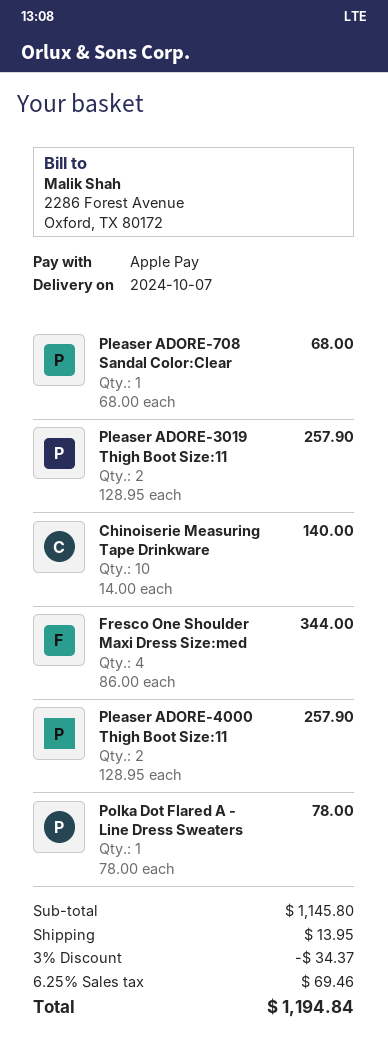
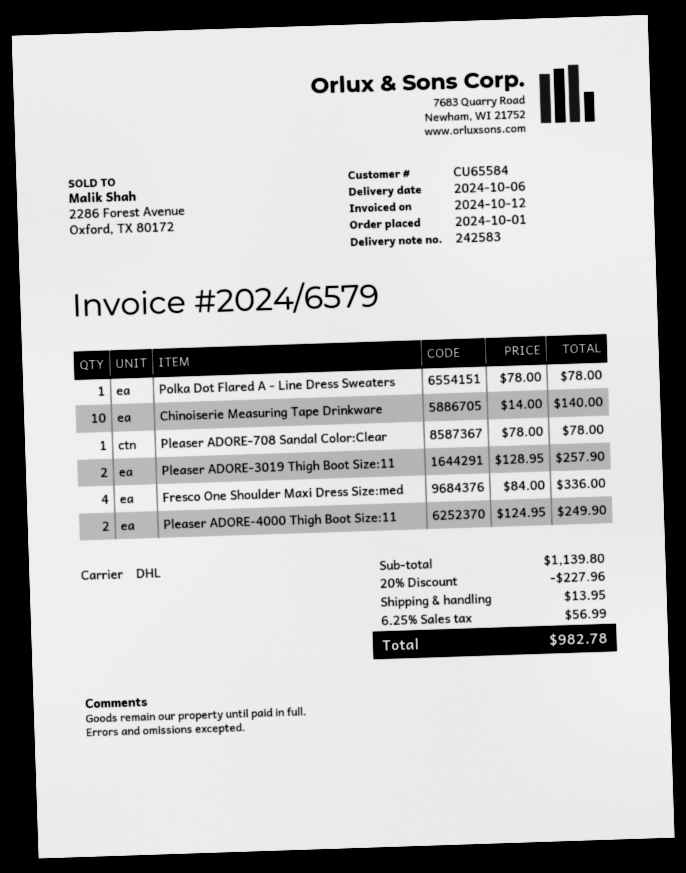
delivery date: 2024-10-07 -> 2024-10-06
Pleaser ADORE-708 Sandal Color:Clear: 1 x 68.00 = 68.00 -> 1 x 78.00 = 78.00
Fresco One Shoulder Maxi Dress Size:med: 4 x 86.00 = 344.00 -> 4 x 84.00 = 336.00
Pleaser ADORE-4000 Thigh Boot Size:11: 2 x 128.95 = 257.90 -> 2 x 124.95 = 249.90
subtotal: 1145.80 -> 1139.80
discount: 3% = 34.37 -> 20% = 227.96
tax: 6.25% = 69.46 -> 6.25% = 56.99
total: 1194.84 -> 982.78

